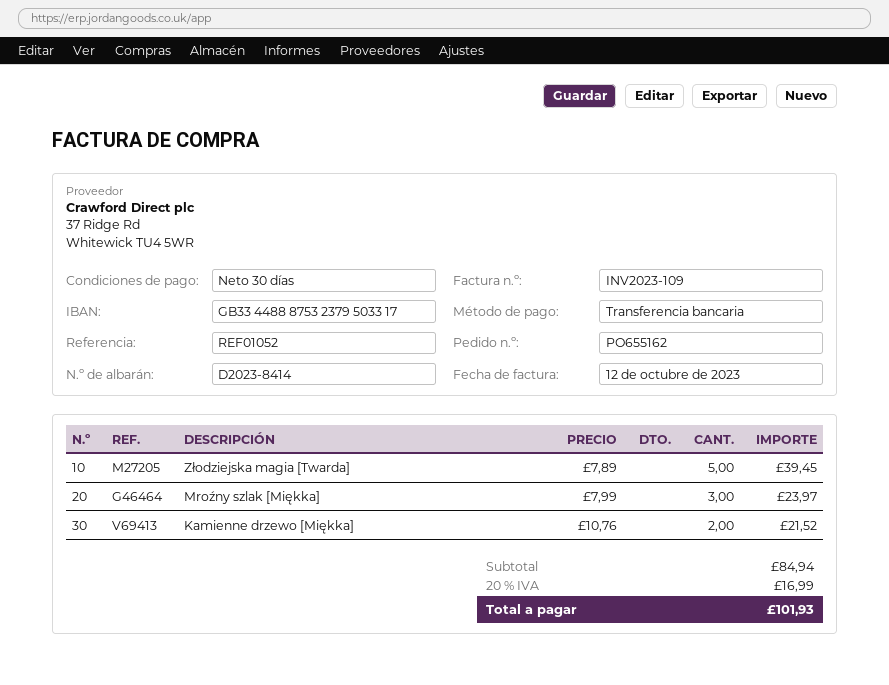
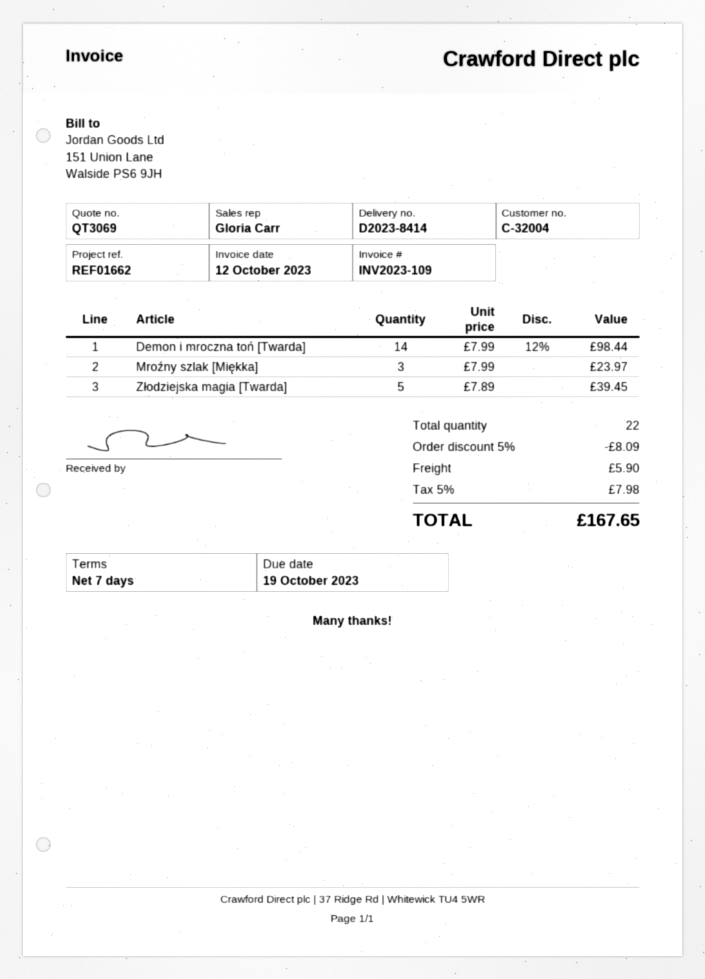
payment terms: 30 days -> 7 days
reference: REF01052 -> REF01662
Kamienne drzewo [Miękka]: 2 x 10.76 = 21.52 -> none
Demon i mroczna toń [Twarda]: none -> 14 x 7.99 - 12% = 98.44
discount: none -> 5% = 8.09
shipping: none -> 5.90
tax: 20% = 16.99 -> 5% = 7.98
total: 101.93 -> 167.65

